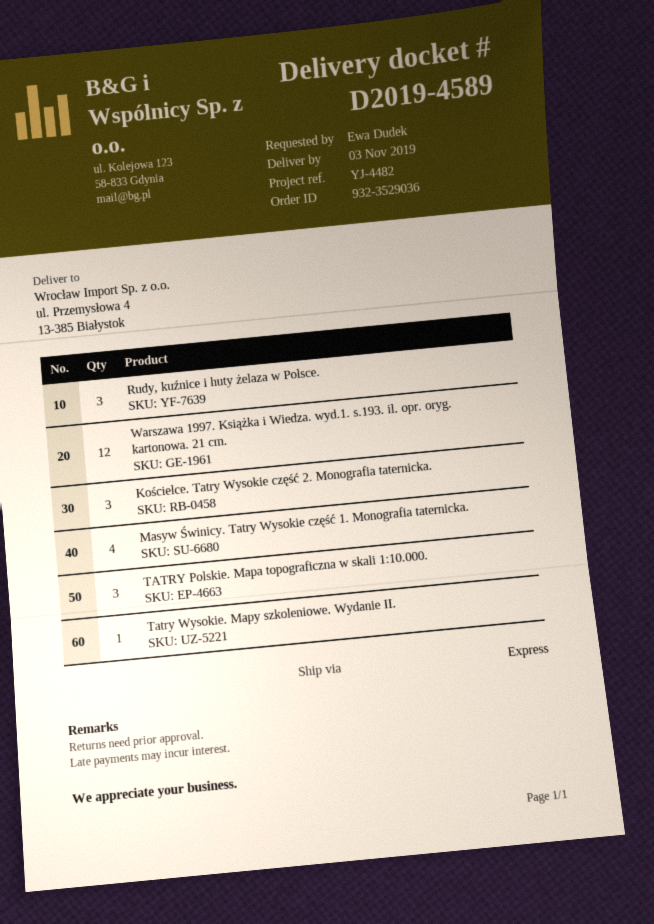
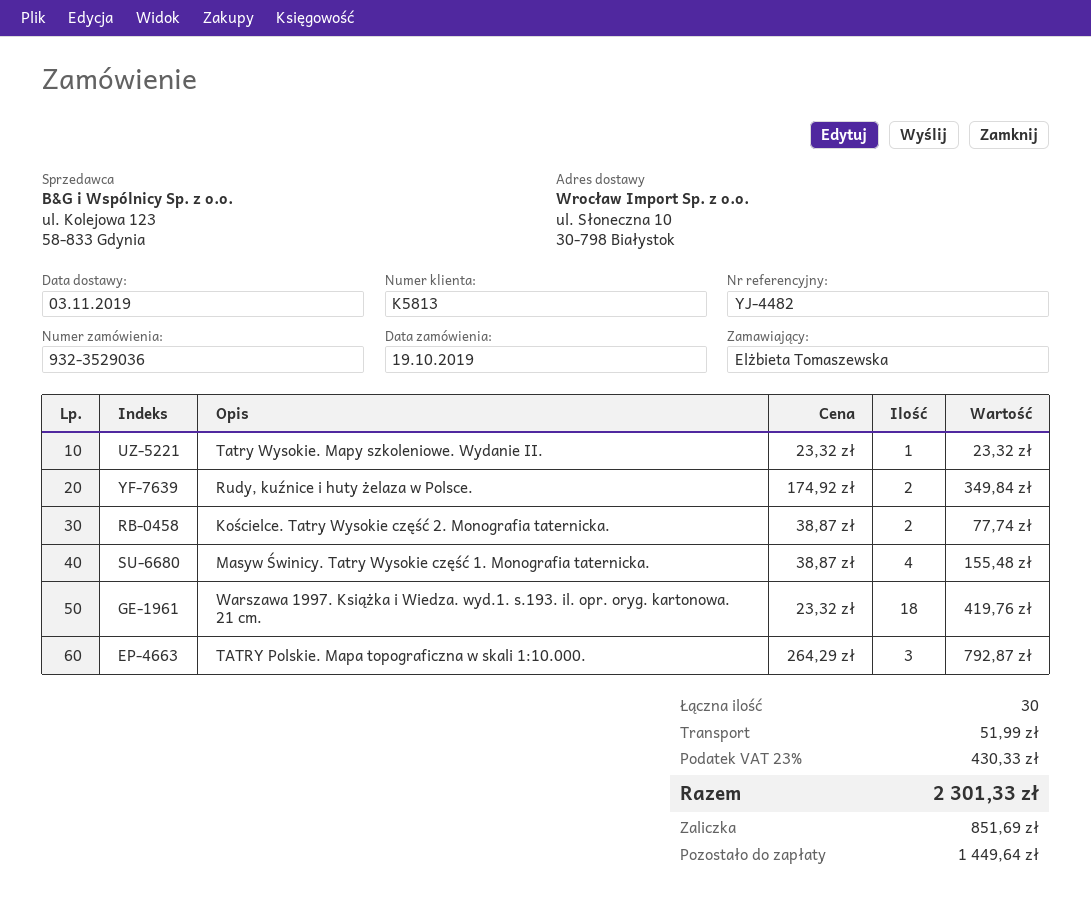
ordered by: Ewa Dudek -> Elżbieta Tomaszewska
ship to: ul. Przemysłowa 4, 13-385 Białystok -> ul. Słoneczna 10, 30-798 Białystok
Rudy, kuźnice i huty żelaza w Polsce.: 3 -> 2
Warszawa 1997. Książka i Wiedza. wyd.1. s.193. il. opr. oryg. kartonowa. 21 cm.: 12 -> 18
Kościelce. Tatry Wysokie część 2. Monografia taternicka.: 3 -> 2

